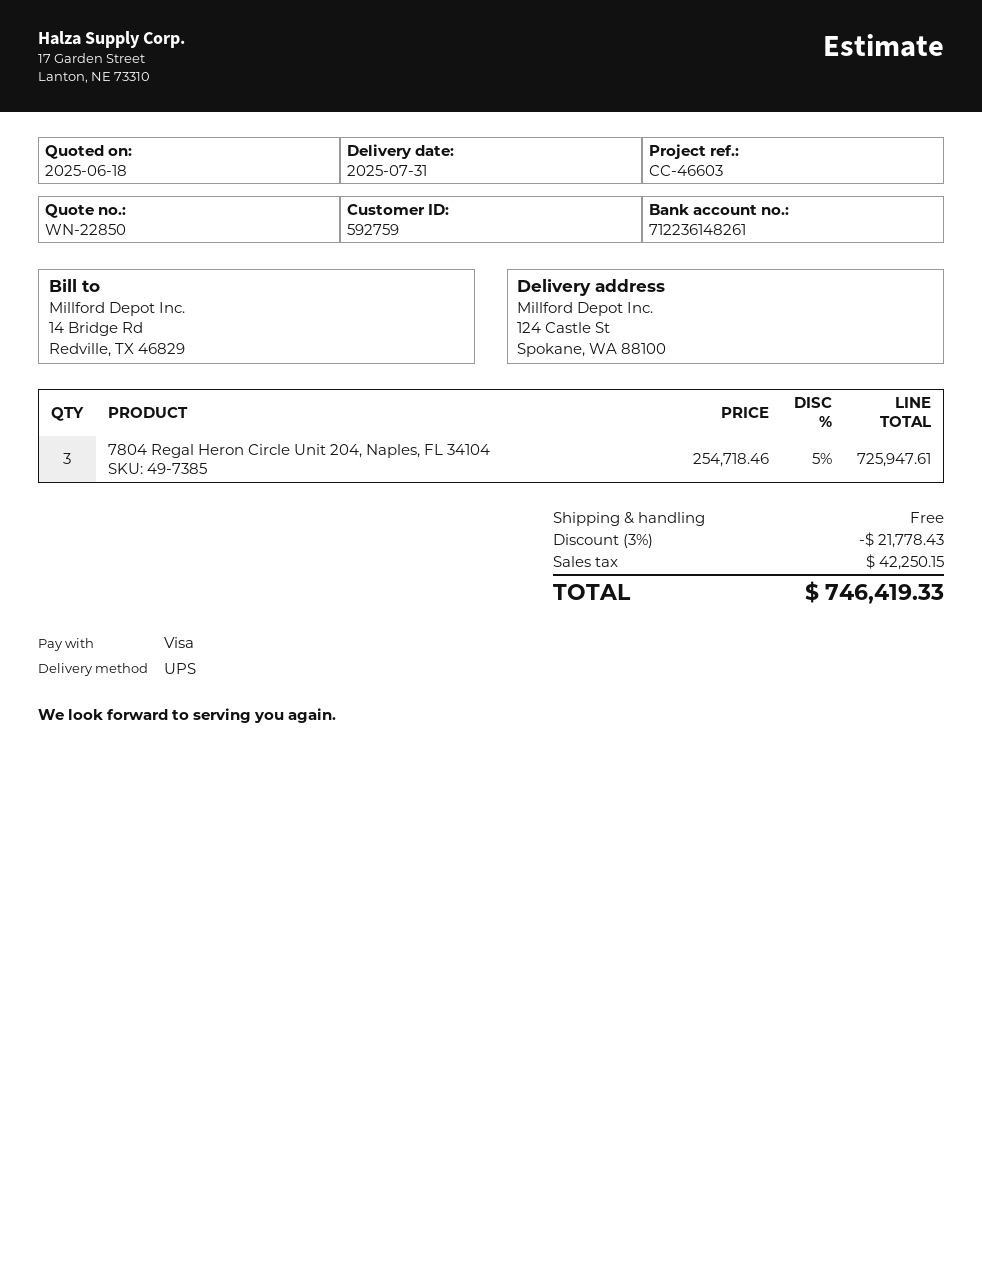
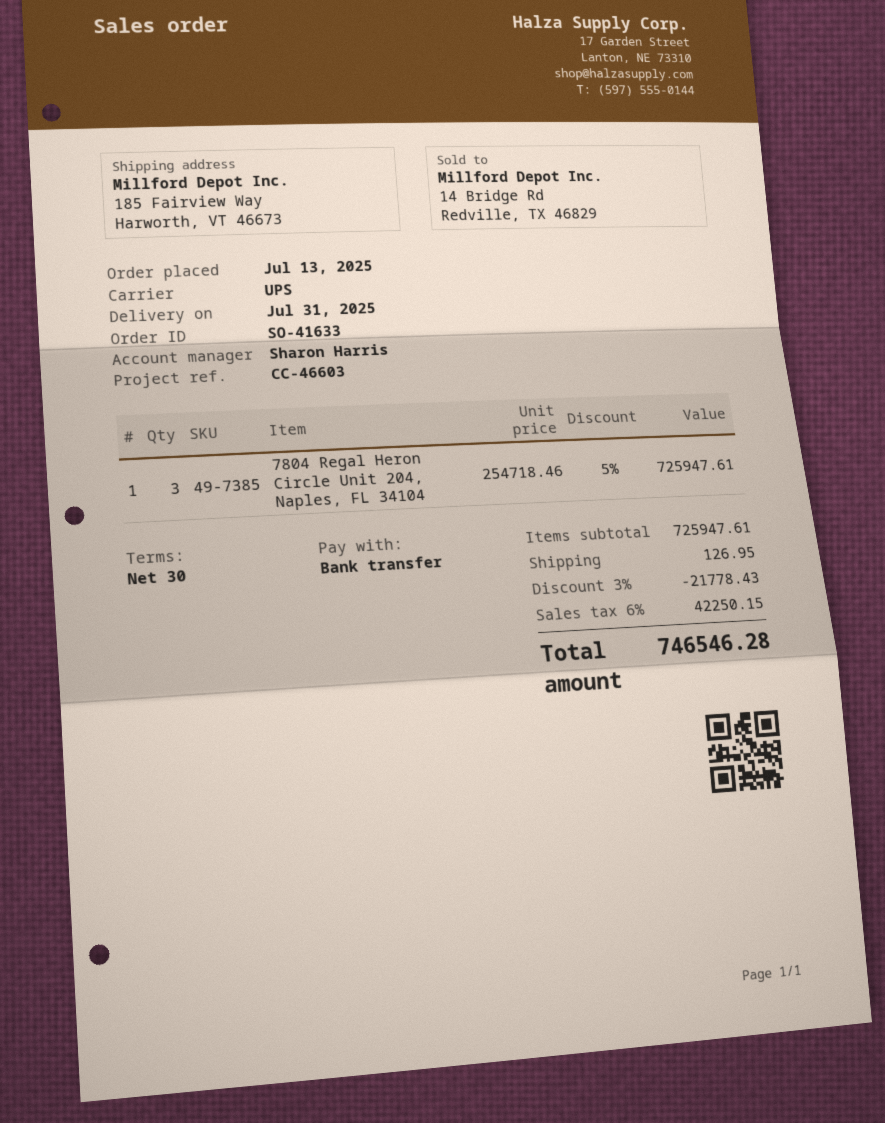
payment method: Visa -> bank transfer
ship to: 124 Castle St, Spokane, WA 88100 -> 185 Fairview Way, Harworth, VT 46673
shipping: 0.00 -> 126.95
total: 746419.33 -> 746546.28

